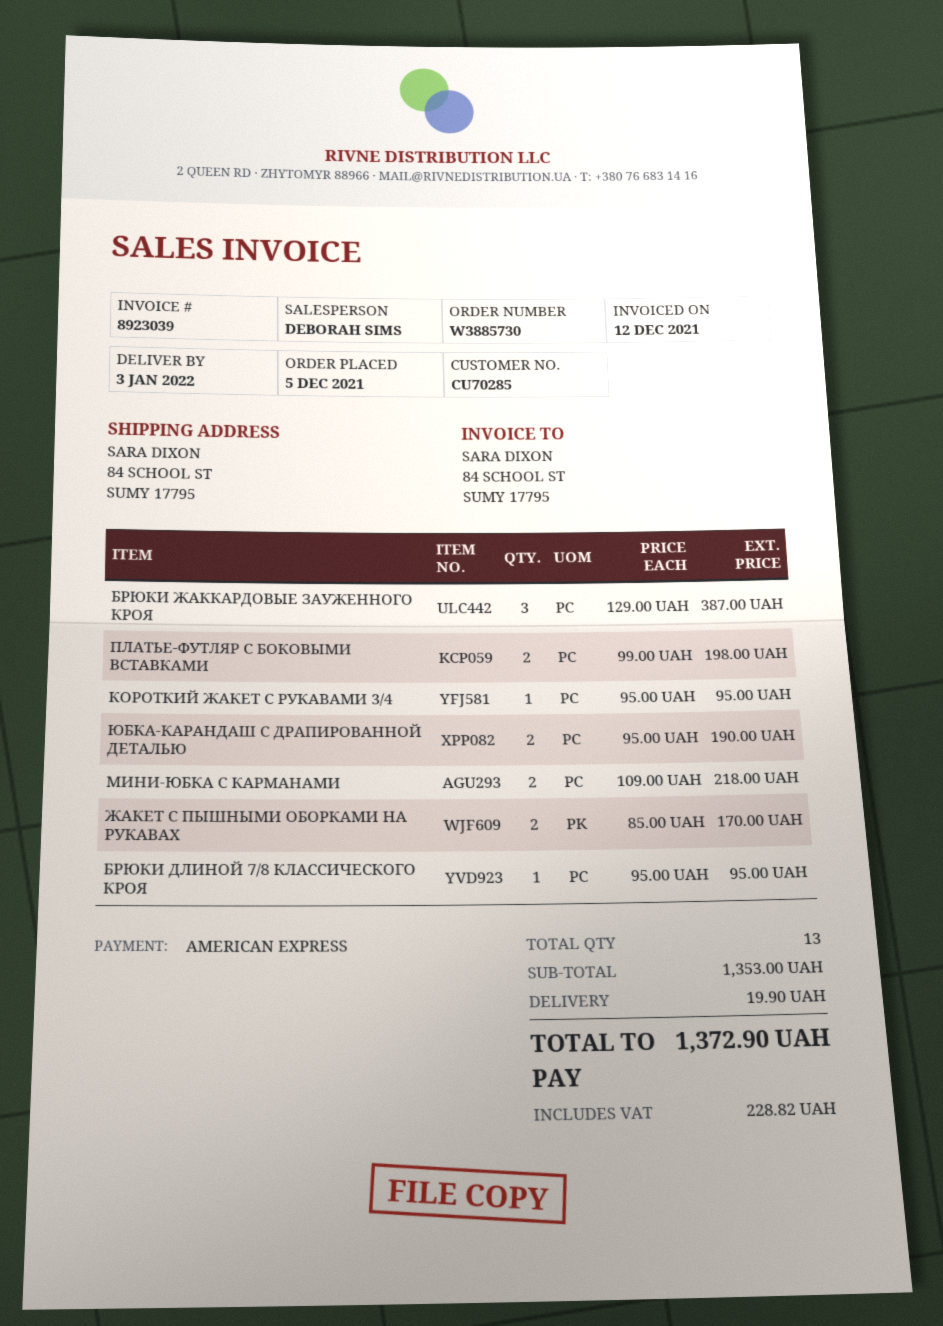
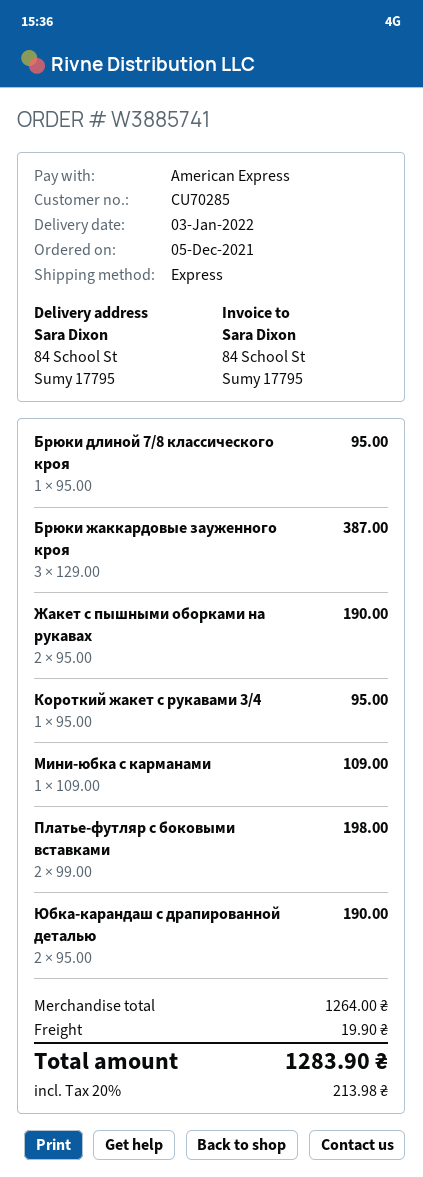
order number: W3885730 -> W3885741
МИНИ-ЮБКА С КАРМАНАМИ: 2 x 109.00 = 218.00 -> 1 x 109.00 = 109.00
ЖАКЕТ С ПЫШНЫМИ ОБОРКАМИ НА РУКАВАХ: 2 x 85.00 = 170.00 -> 2 x 95.00 = 190.00
subtotal: 1353.00 -> 1264.00
tax: 228.82 -> 213.98
total: 1372.90 -> 1283.90

